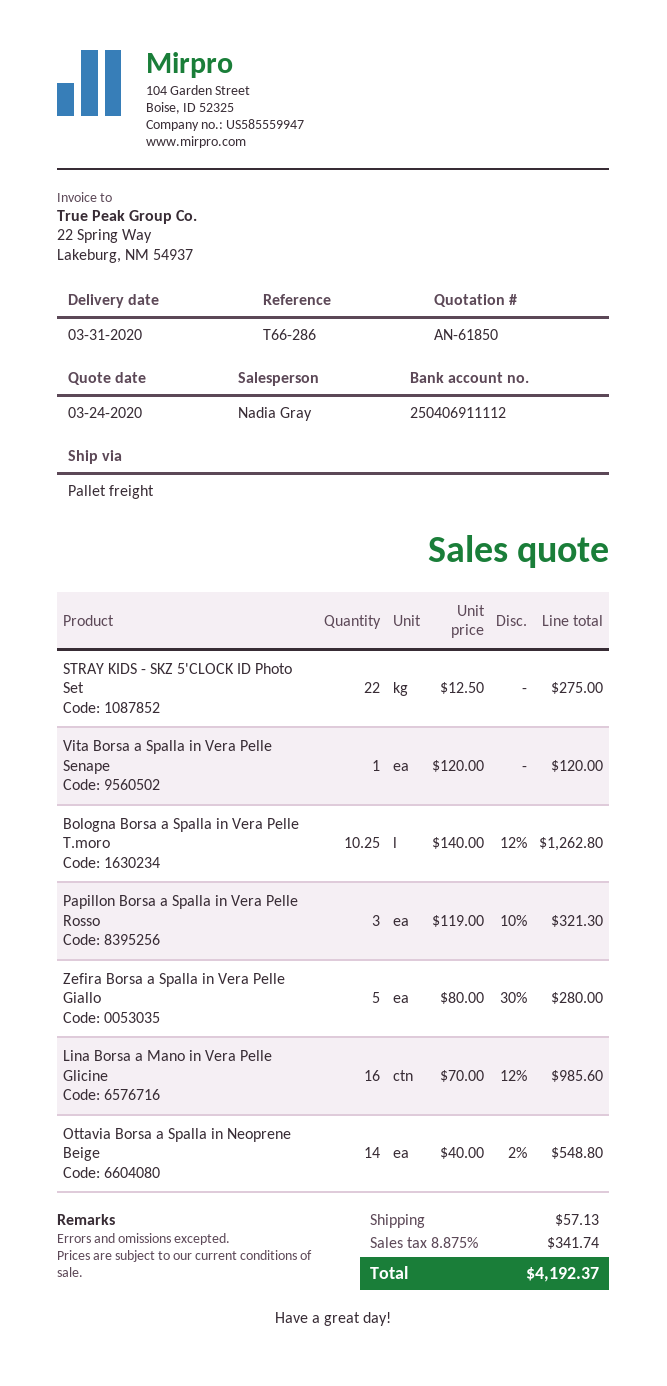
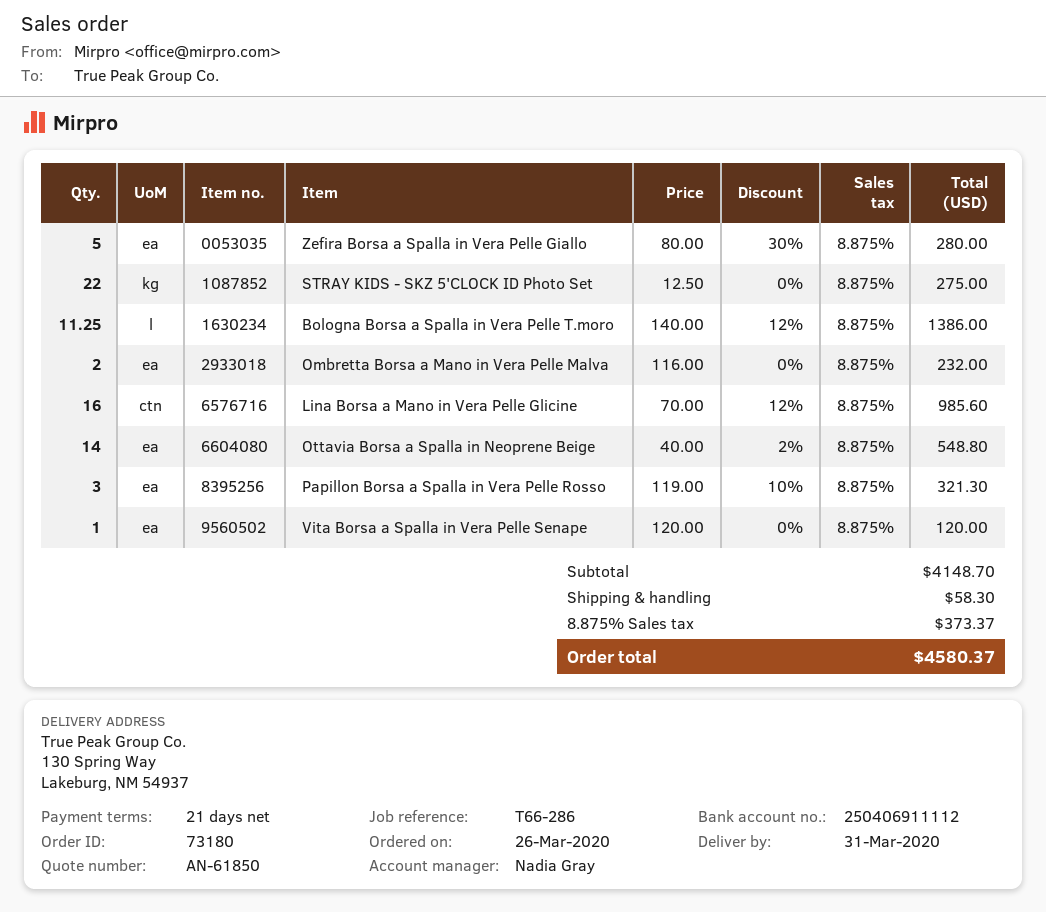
Bologna Borsa a Spalla in Vera Pelle T.moro: 10.25 x 140.00 - 12% = 1262.80 -> 11.25 x 140.00 - 12% = 1386.00
Ombretta Borsa a Mano in Vera Pelle Malva: none -> 2 x 116.00 = 232.00
shipping: 57.13 -> 58.30
tax: 8.875% = 341.74 -> 8.875% = 373.37
total: 4192.37 -> 4580.37

